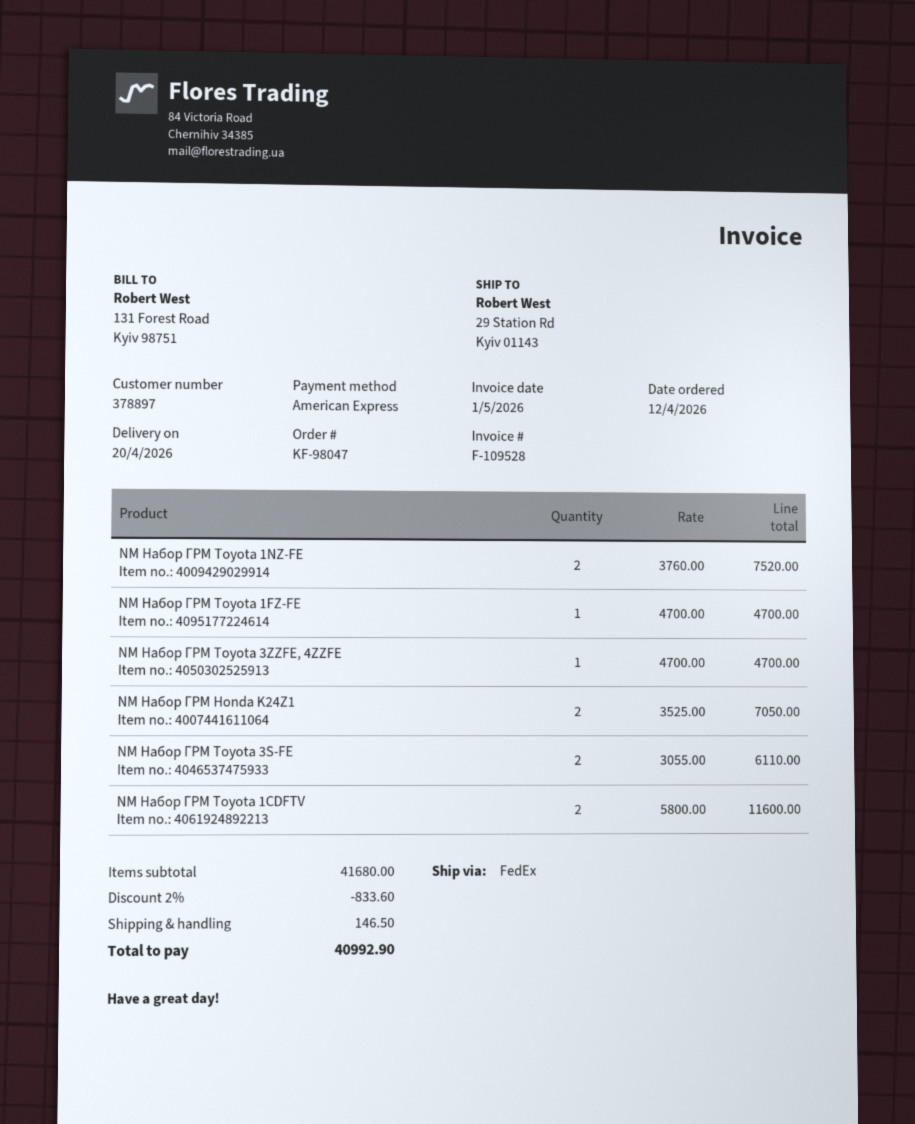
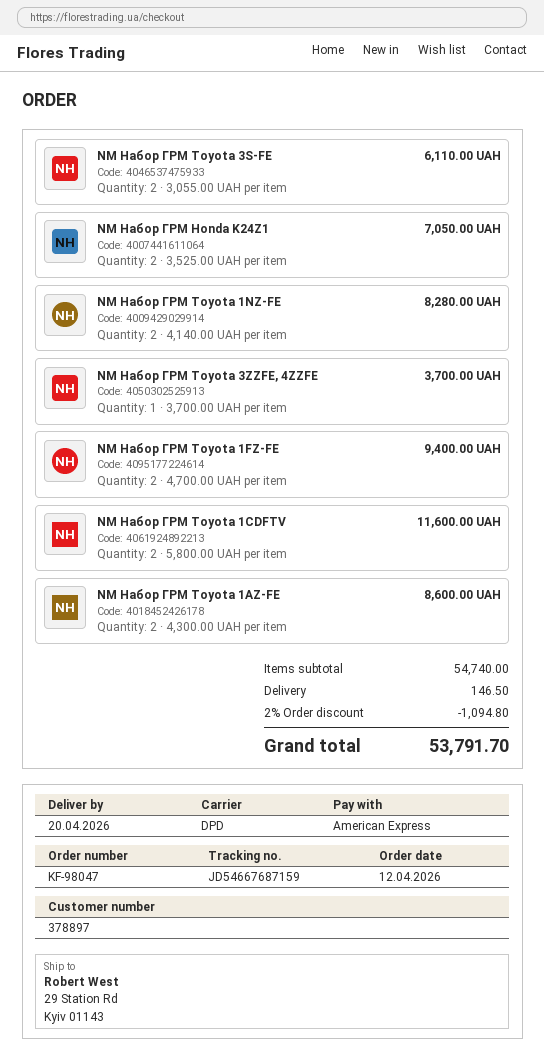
shipping method: FedEx -> DPD
NM Набор ГРМ Toyota 1NZ-FE: 2 x 3760.00 = 7520.00 -> 2 x 4140.00 = 8280.00
NM Набор ГРМ Toyota 1FZ-FE: 1 x 4700.00 = 4700.00 -> 2 x 4700.00 = 9400.00
NM Набор ГРМ Toyota 3ZZFE, 4ZZFE: 1 x 4700.00 = 4700.00 -> 1 x 3700.00 = 3700.00
NM Набор ГРМ Toyota 1AZ-FE: none -> 2 x 4300.00 = 8600.00
subtotal: 41680.00 -> 54740.00
discount: 2% = 833.60 -> 2% = 1094.80
total: 40992.90 -> 53791.70

